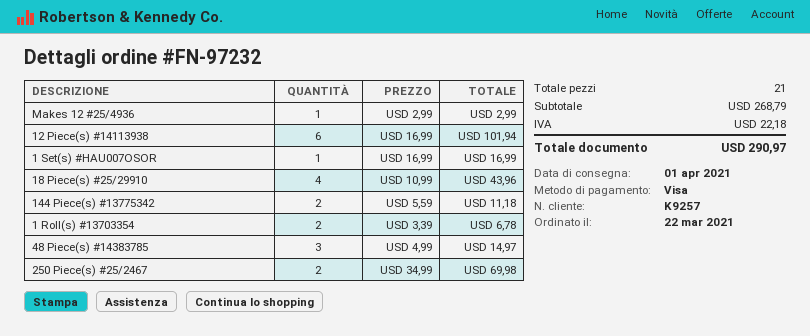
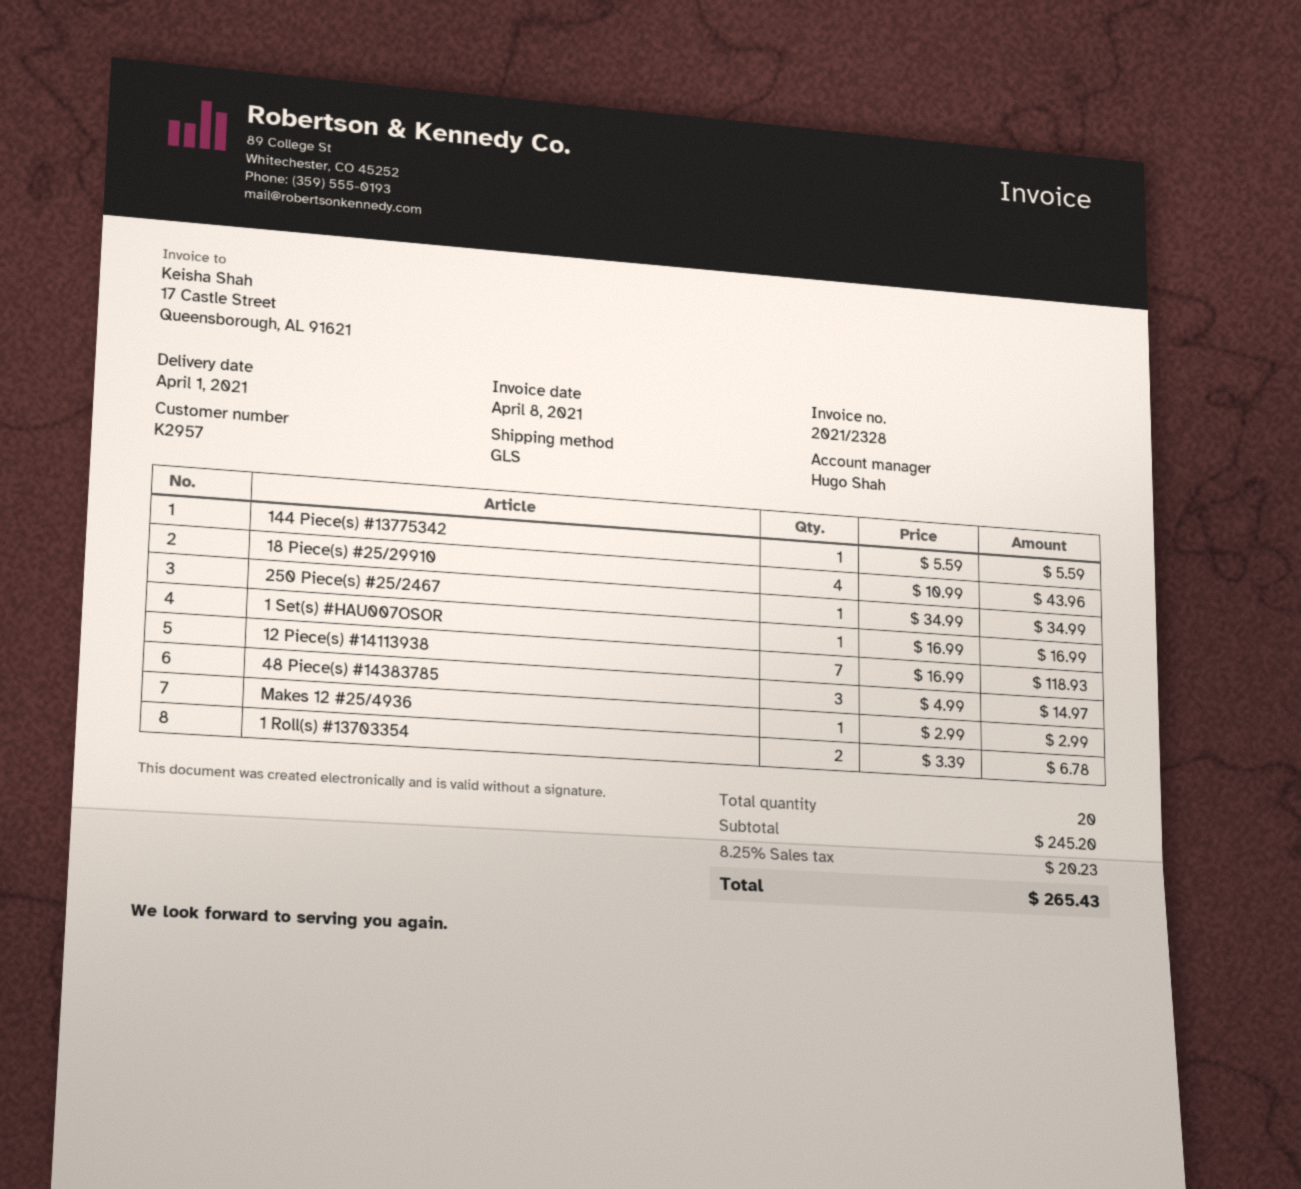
customer number: K9257 -> K2957
12 Piece(s) #14113938: 6 x 16.99 = 101.94 -> 7 x 16.99 = 118.93
144 Piece(s) #13775342: 2 x 5.59 = 11.18 -> 1 x 5.59 = 5.59
250 Piece(s) #25/2467: 2 x 34.99 = 69.98 -> 1 x 34.99 = 34.99
total quantity: 21 -> 20
subtotal: 268.79 -> 245.20
tax: 22.18 -> 20.23
total: 290.97 -> 265.43

